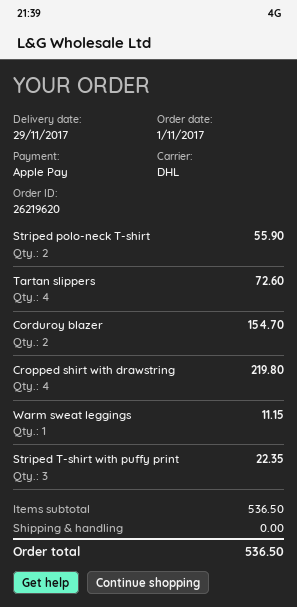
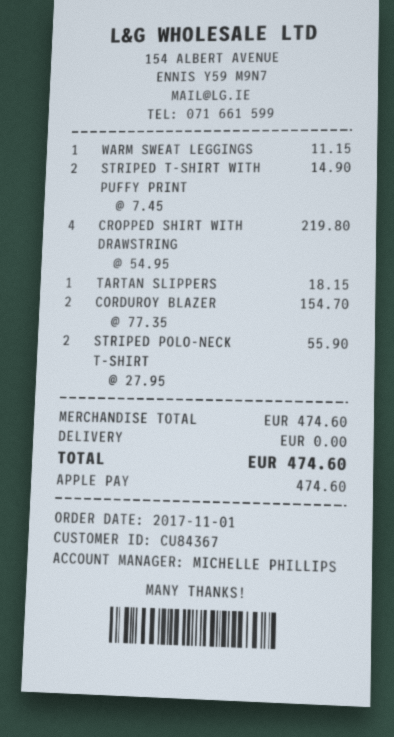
Tartan slippers: 4 for 72.60 -> 1 for 18.15
Striped T-shirt with puffy print: 3 for 22.35 -> 2 for 14.90
subtotal: 536.50 -> 474.60
total: 536.50 -> 474.60

